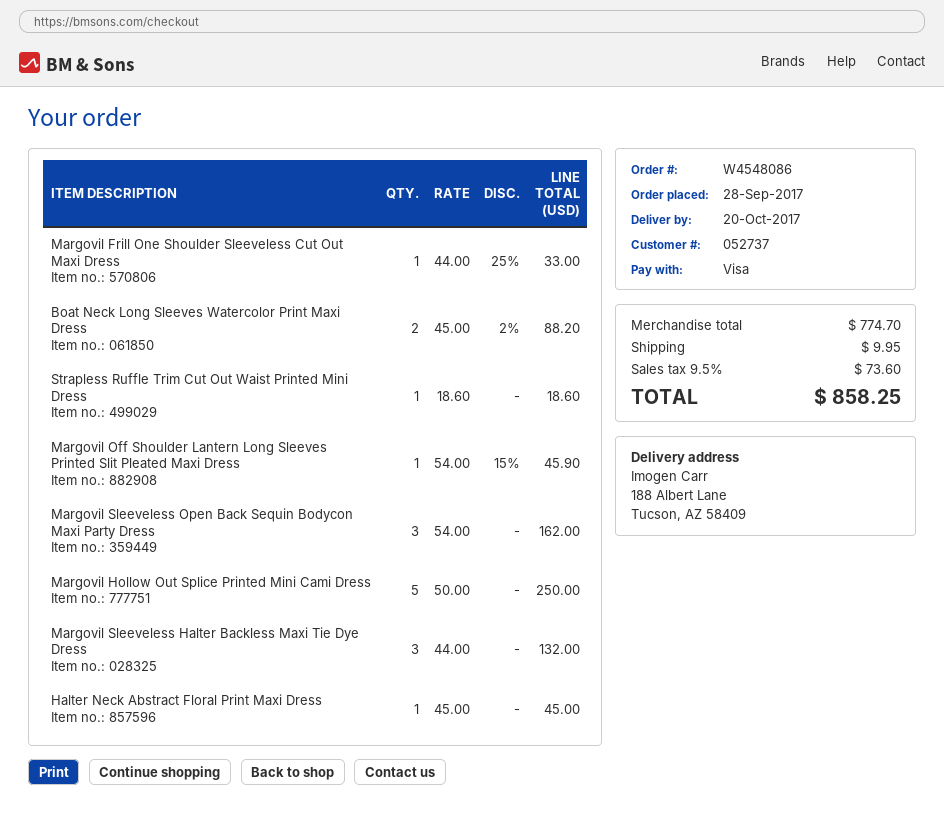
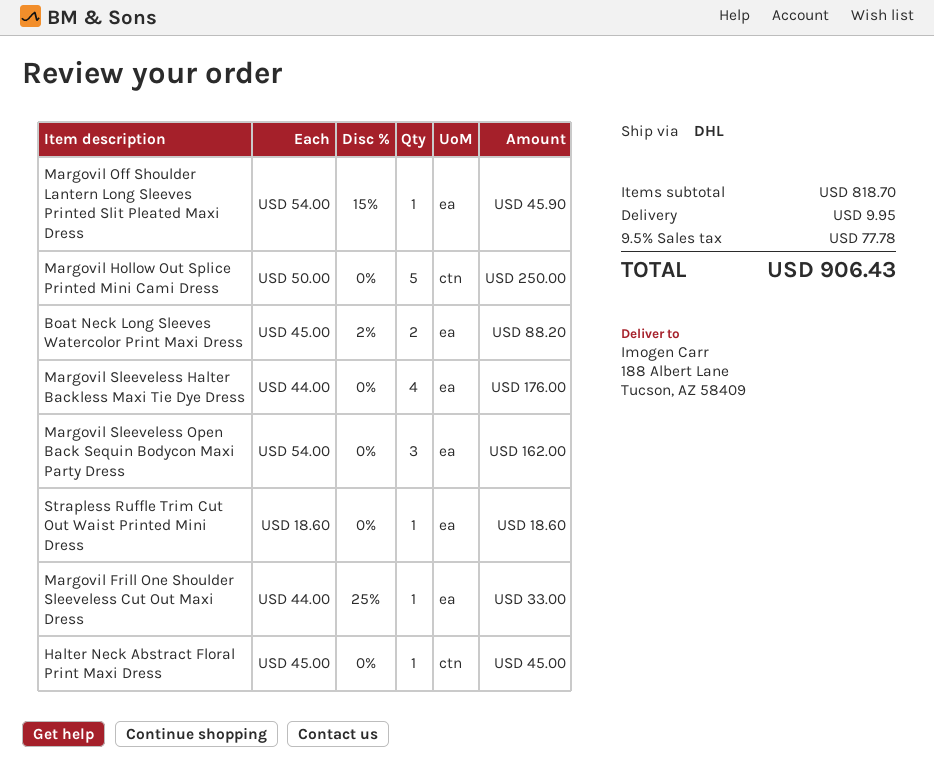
Margovil Sleeveless Halter Backless Maxi Tie Dye Dress: 3 x 44.00 = 132.00 -> 4 x 44.00 = 176.00
subtotal: 774.70 -> 818.70
tax: 9.5% = 73.60 -> 9.5% = 77.78
total: 858.25 -> 906.43

